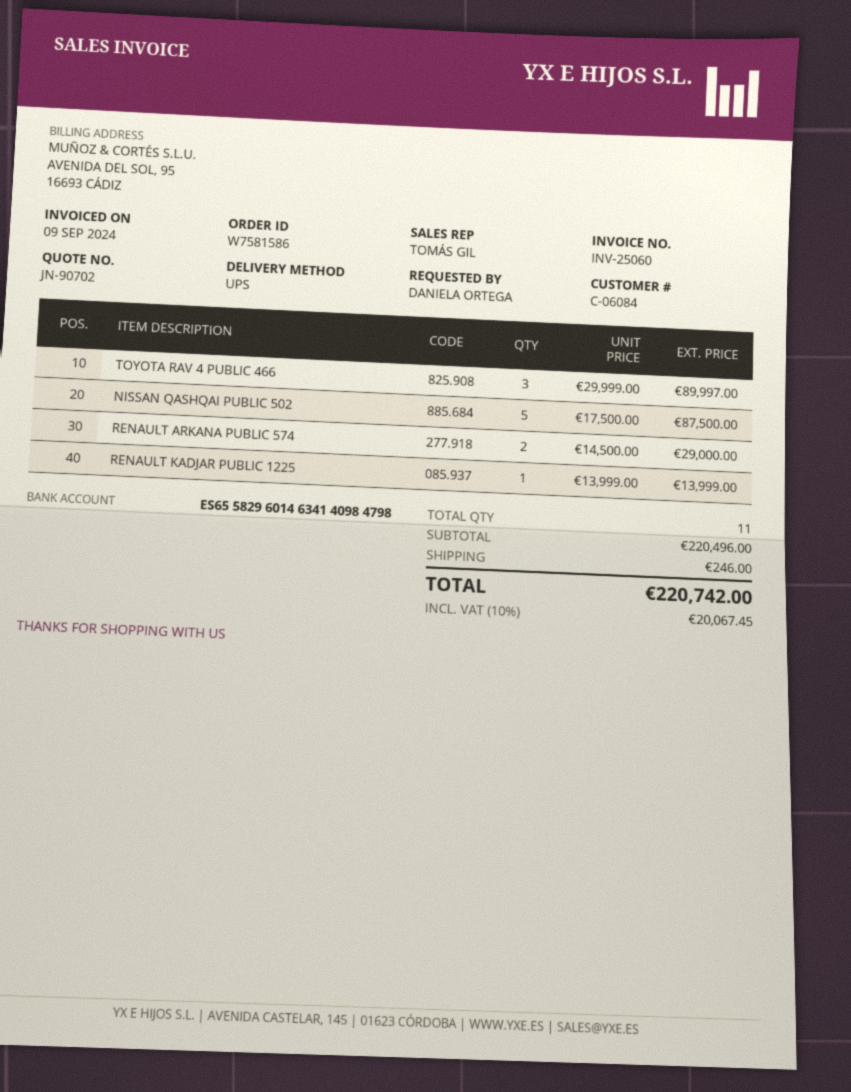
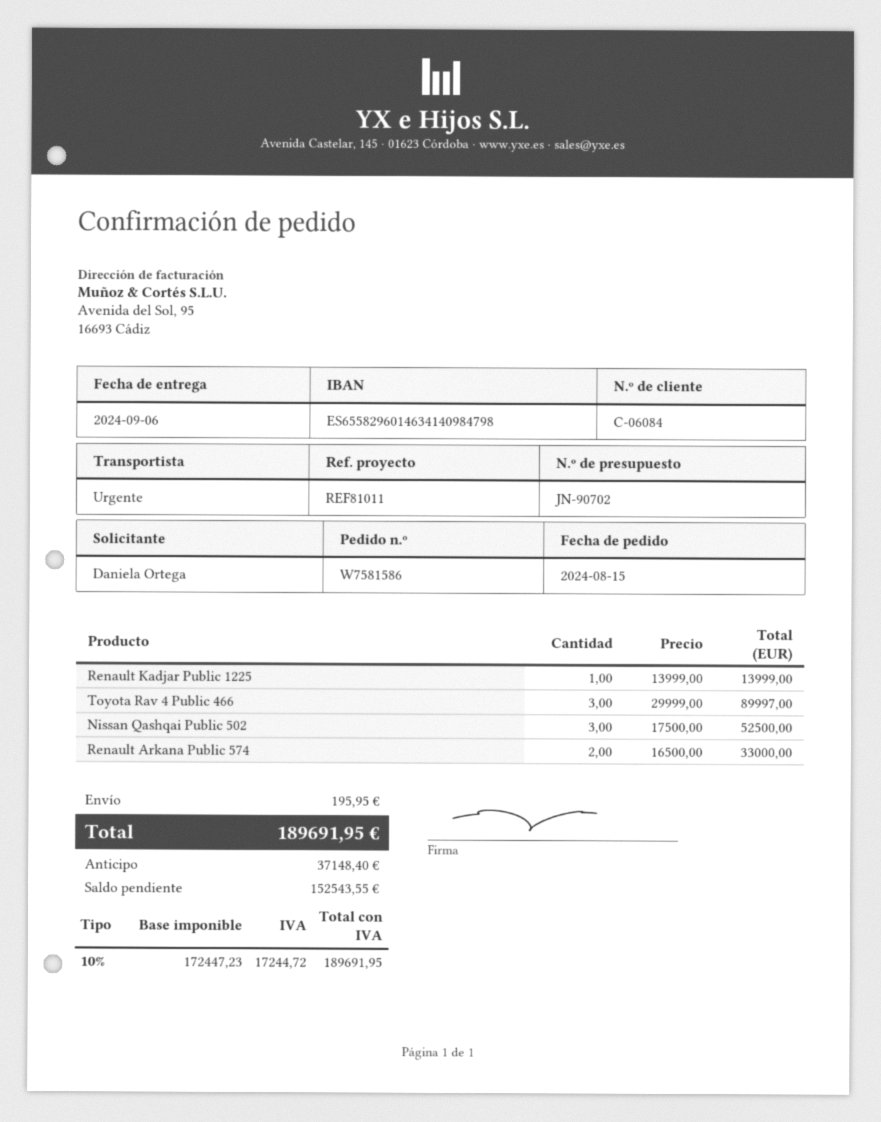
shipping method: UPS -> express
NISSAN QASHQAI PUBLIC 502: 5 x 17500.00 = 87500.00 -> 3 x 17500.00 = 52500.00
RENAULT ARKANA PUBLIC 574: 2 x 14500.00 = 29000.00 -> 2 x 16500.00 = 33000.00
shipping: 246.00 -> 195.95
tax: 10% = 20067.45 -> 10% = 17244.72
total: 220742.00 -> 189691.95

